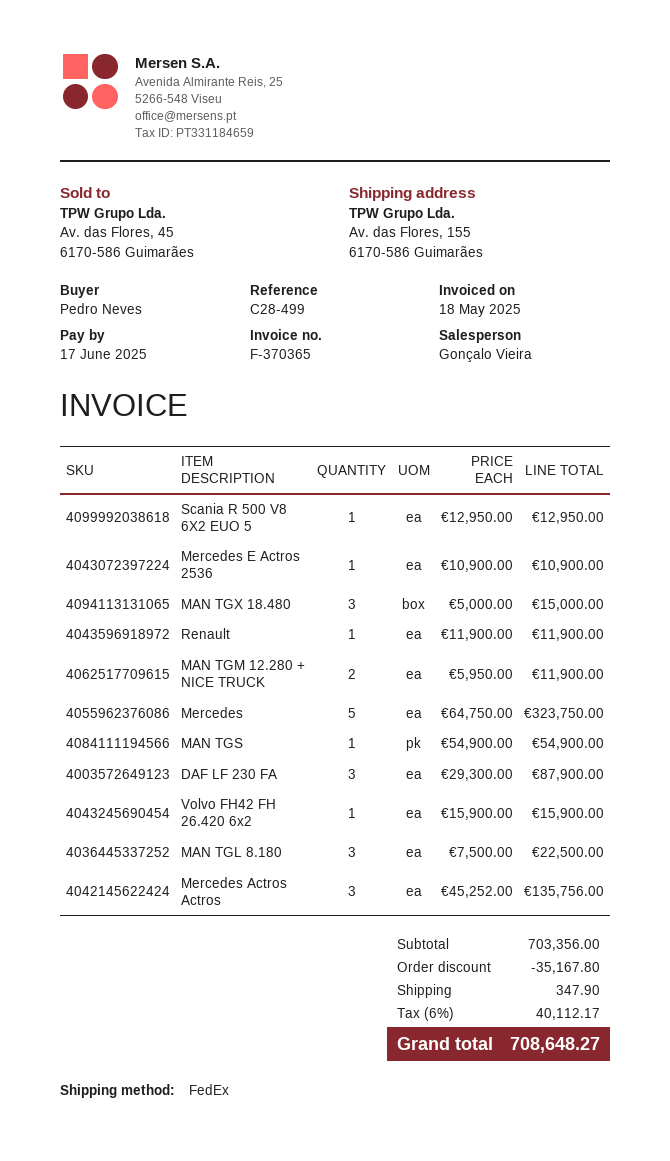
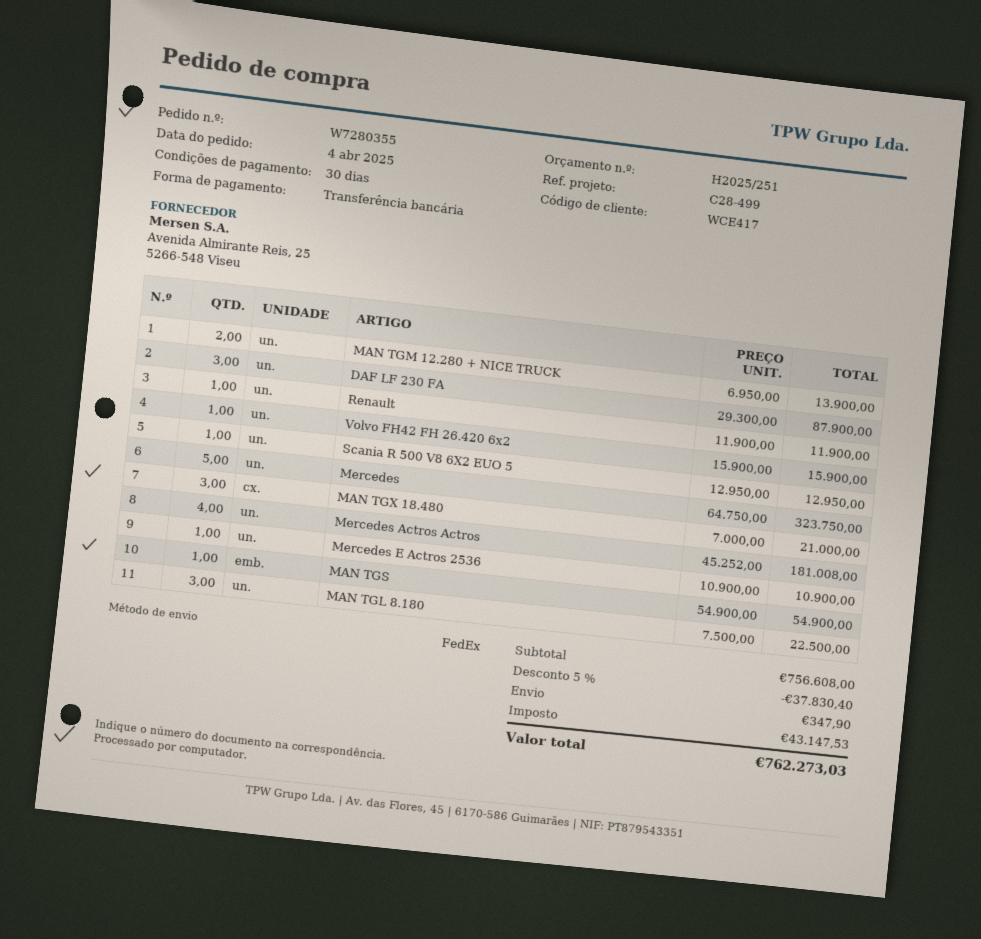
MAN TGX 18.480: 3 x 5000.00 = 15000.00 -> 3 x 7000.00 = 21000.00
MAN TGM 12.280 + NICE TRUCK: 2 x 5950.00 = 11900.00 -> 2 x 6950.00 = 13900.00
Mercedes Actros Actros: 3 x 45252.00 = 135756.00 -> 4 x 45252.00 = 181008.00
subtotal: 703356.00 -> 756608.00
discount: 35167.80 -> 37830.40
tax: 40112.17 -> 43147.53
total: 708648.27 -> 762273.03

